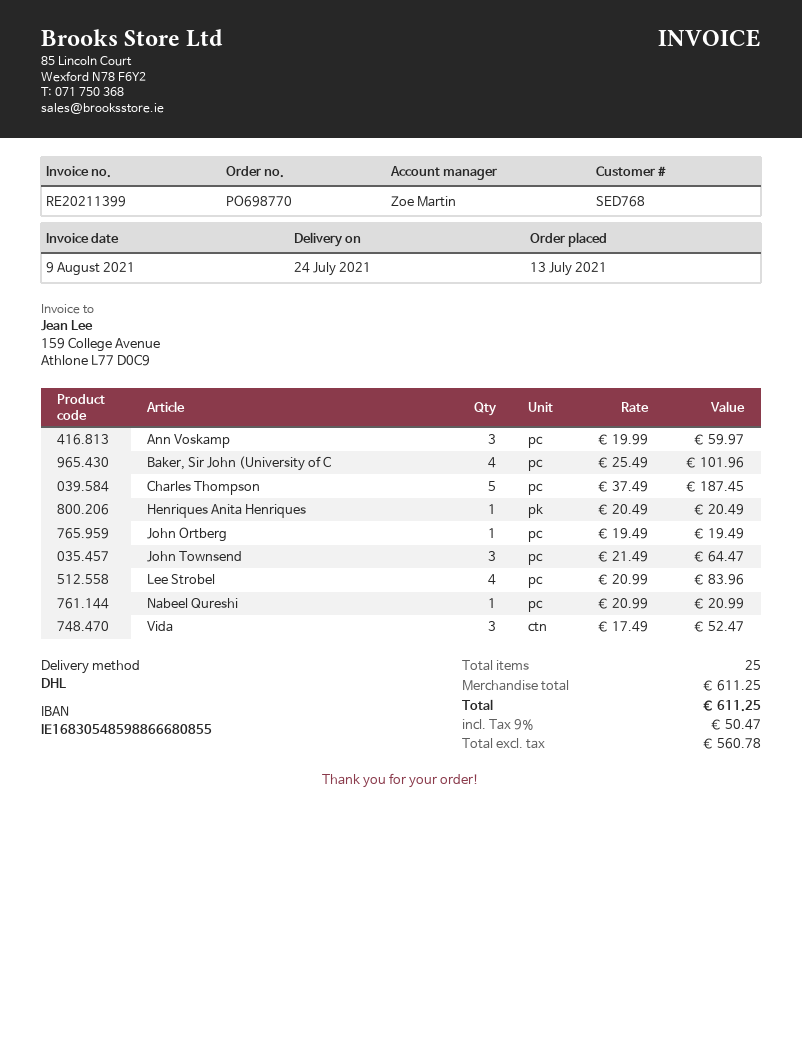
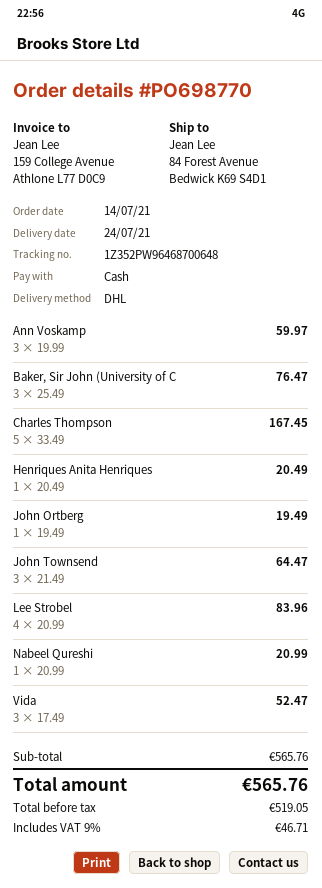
order date: 2021-07-13 -> 2021-07-14
Baker, Sir John (University of C: 4 x 25.49 = 101.96 -> 3 x 25.49 = 76.47
Charles Thompson: 5 x 37.49 = 187.45 -> 5 x 33.49 = 167.45
subtotal: 611.25 -> 565.76
net: 560.78 -> 519.05
tax: 9% = 50.47 -> 9% = 46.71
total: 611.25 -> 565.76

